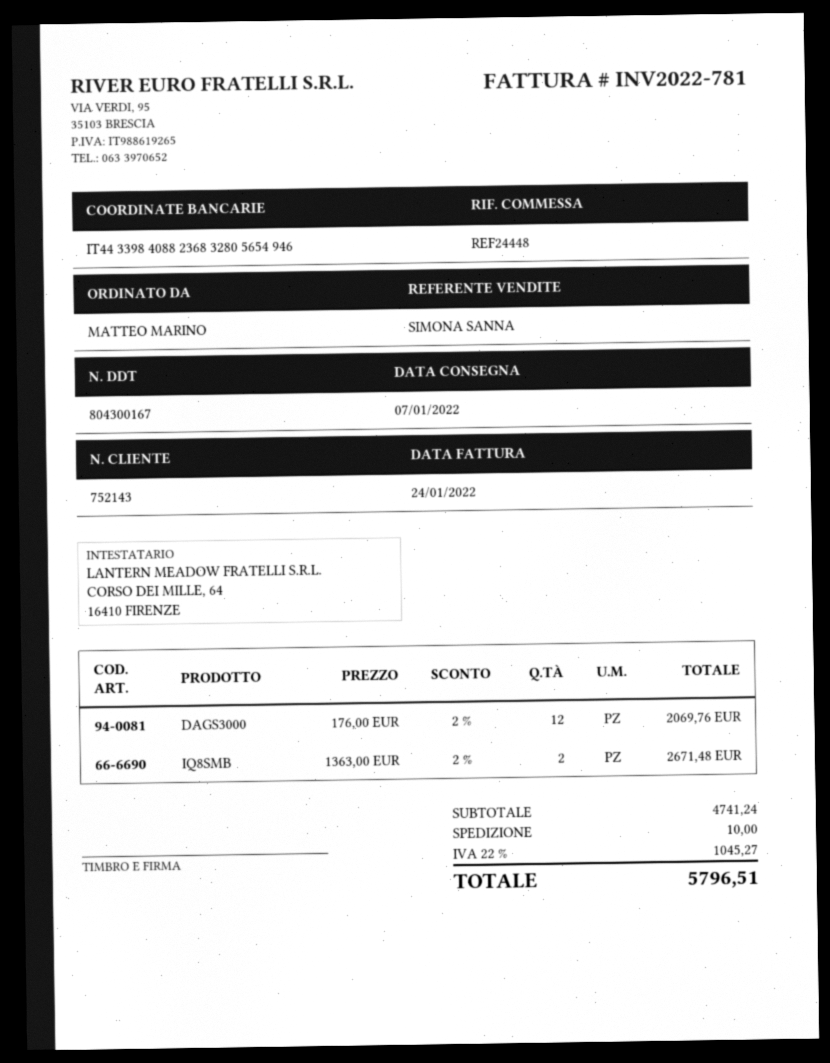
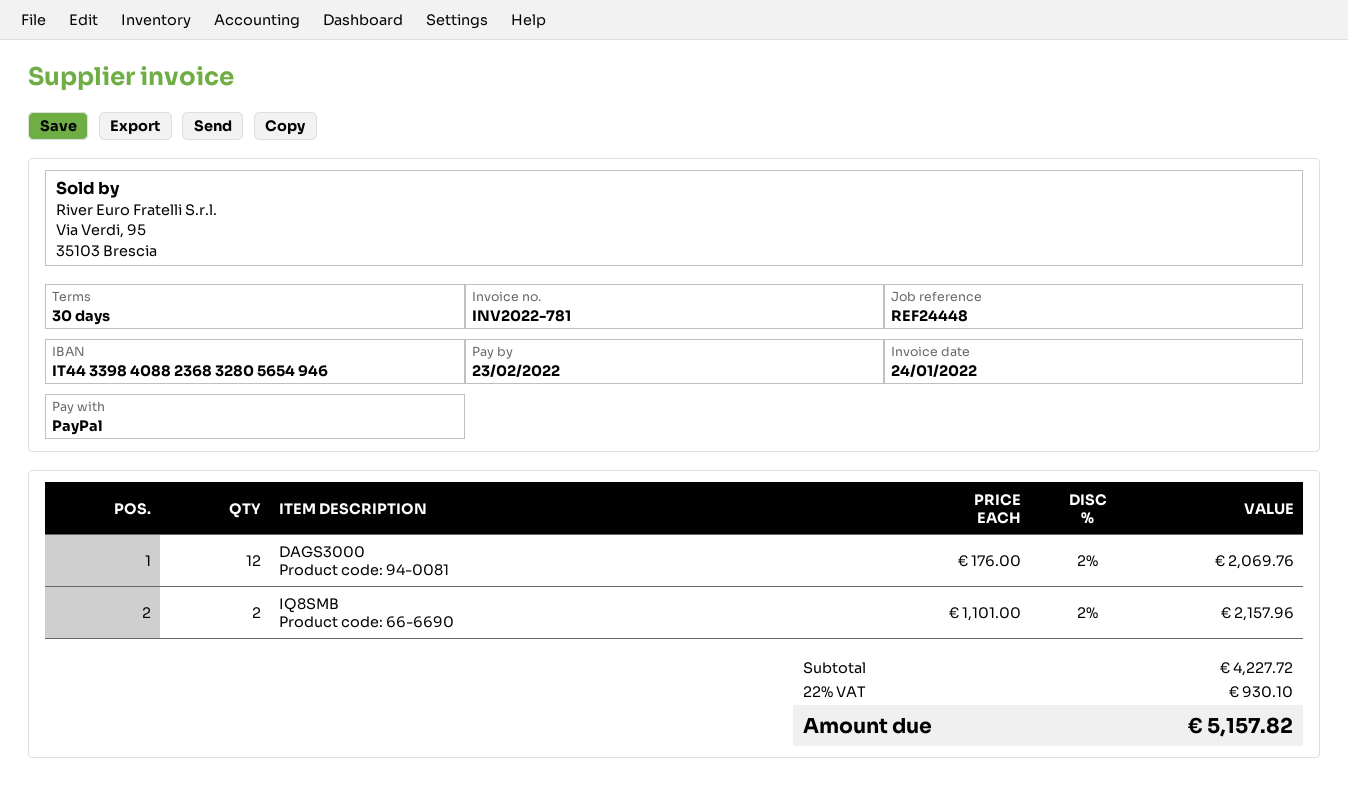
IQ8SMB: 2 x 1363.00 - 2% = 2671.48 -> 2 x 1101.00 - 2% = 2157.96
subtotal: 4741.24 -> 4227.72
shipping: 10.00 -> none
tax: 22% = 1045.27 -> 22% = 930.10
total: 5796.51 -> 5157.82

